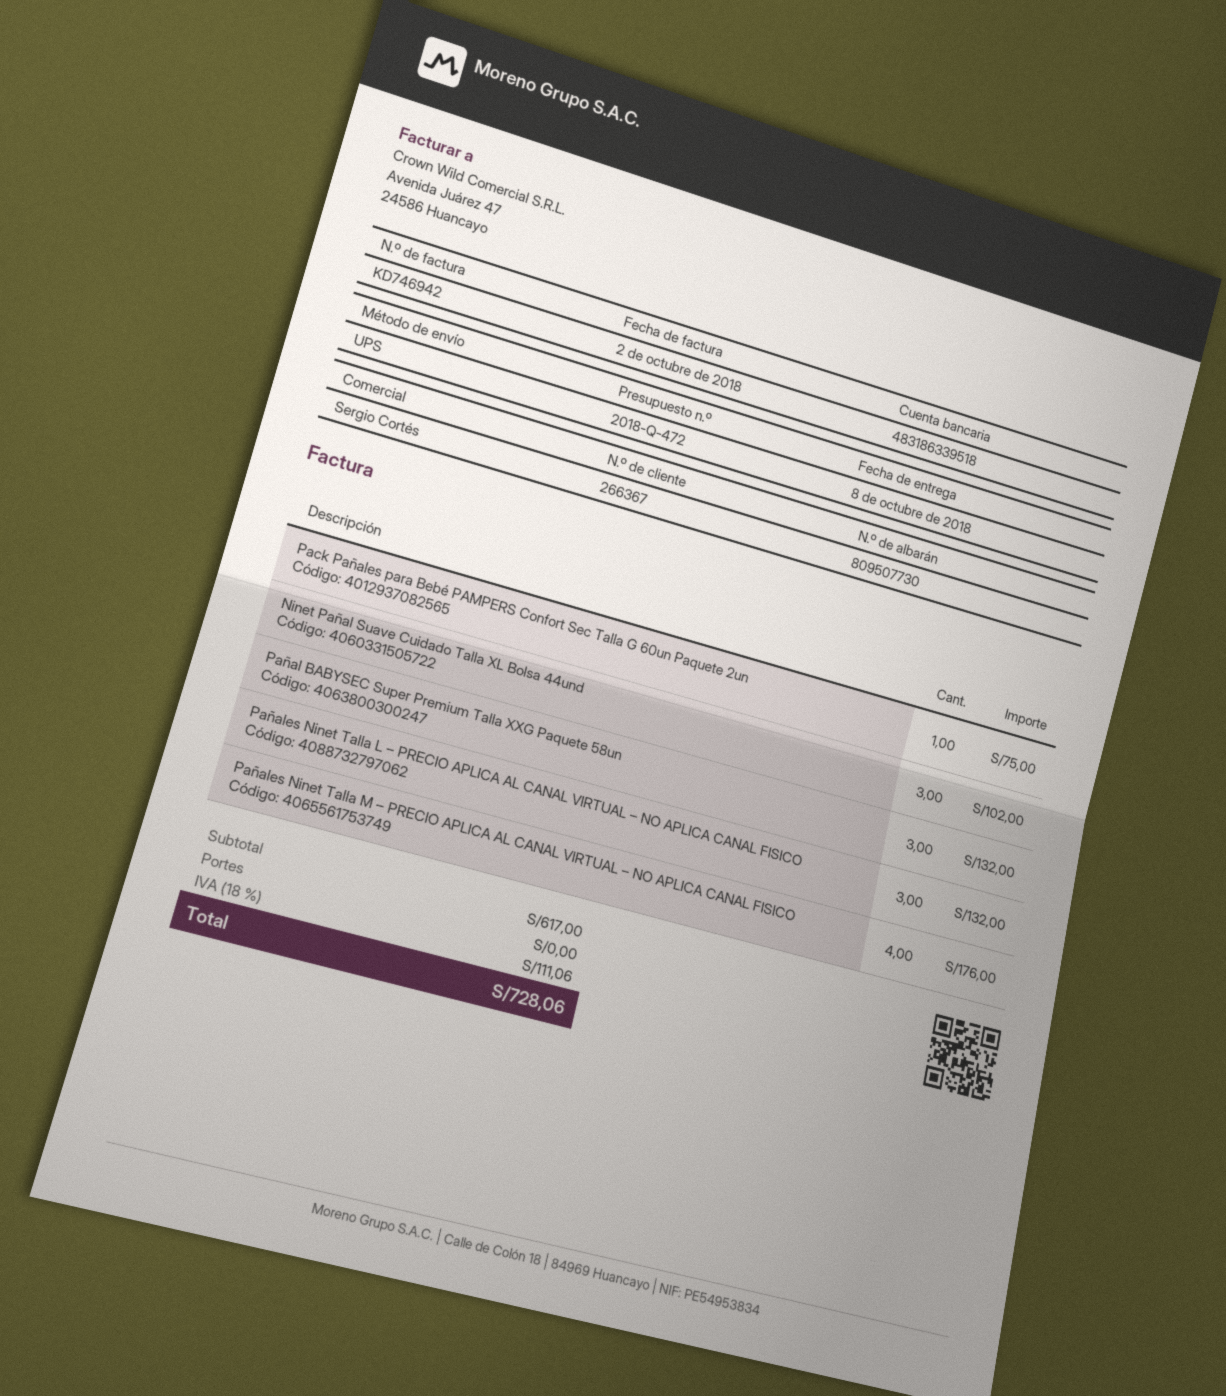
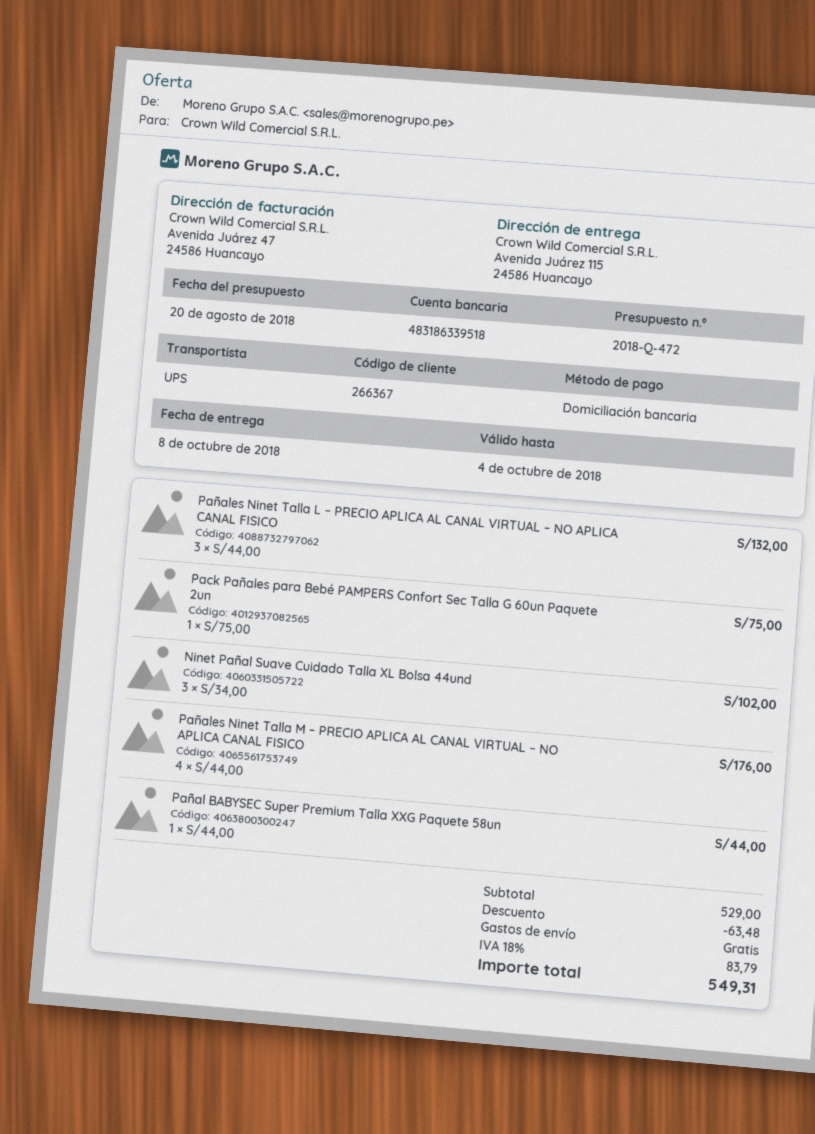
Pañal BABYSEC Super Premium Talla XXG Paquete 58un: 3 for 132.00 -> 1 for 44.00
subtotal: 617.00 -> 529.00
discount: none -> 63.48
tax: 18% = 111.06 -> 18% = 83.79
total: 728.06 -> 549.31

